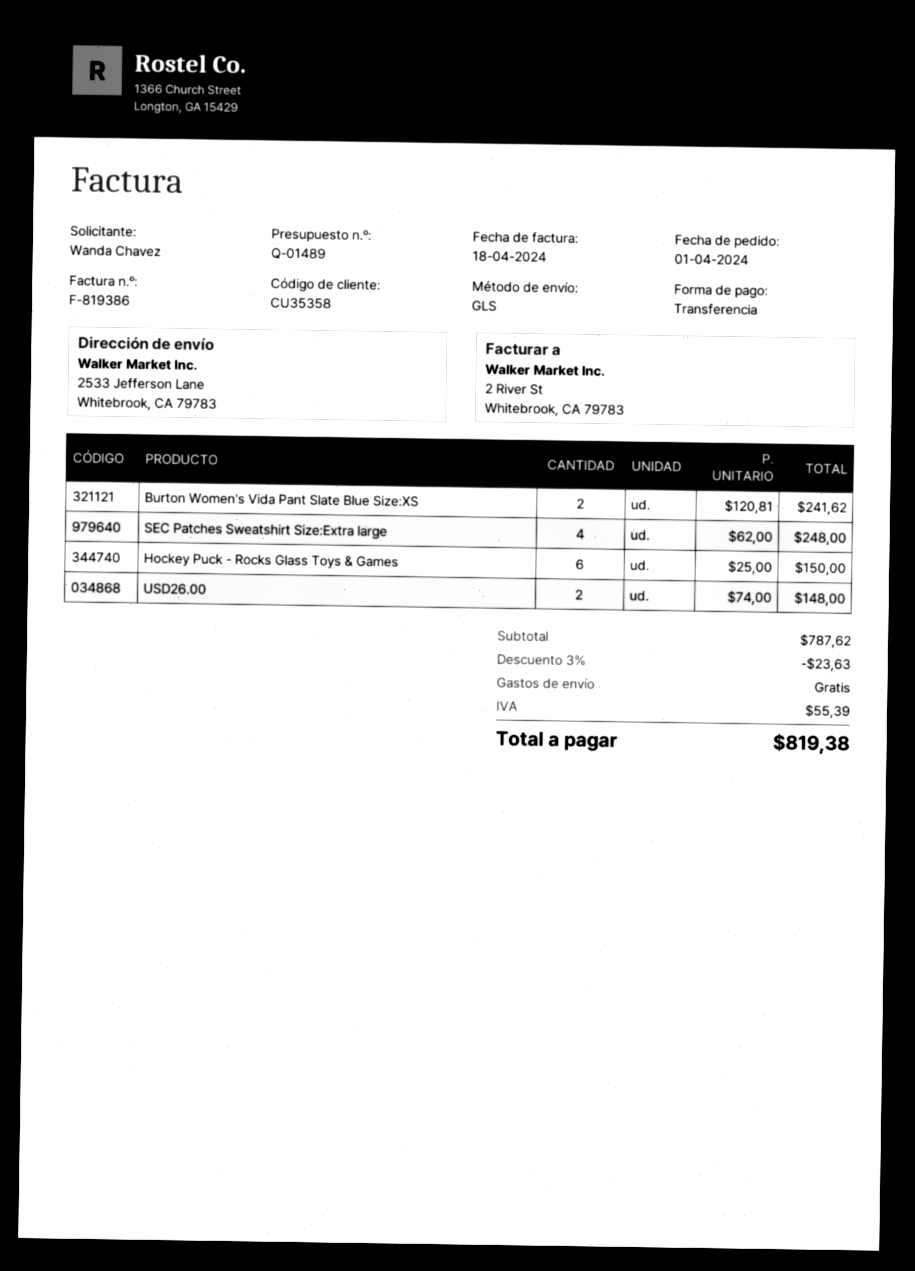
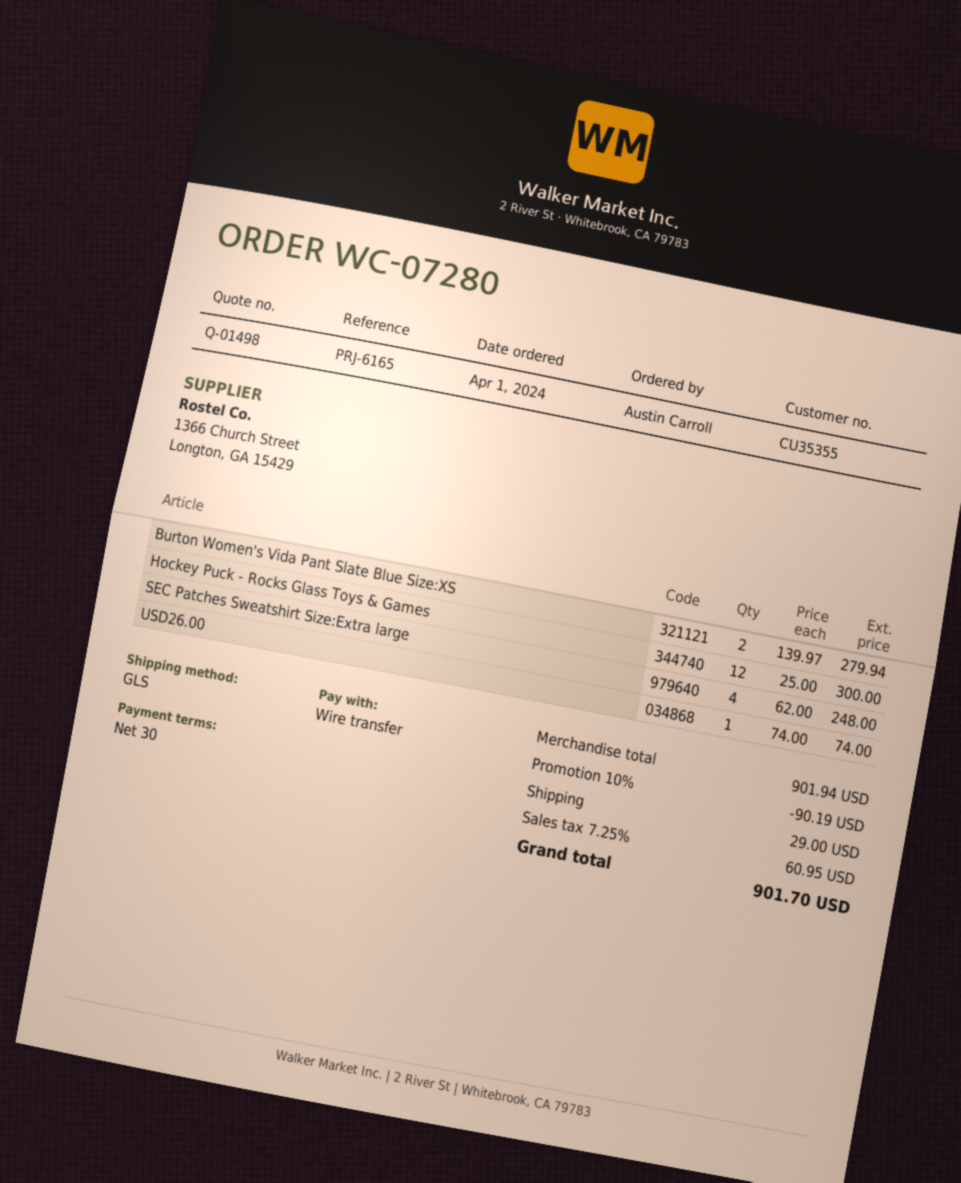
quote number: Q-01489 -> Q-01498
customer number: CU35358 -> CU35355
ordered by: Wanda Chavez -> Austin Carroll
Burton Women's Vida Pant Slate Blue Size:XS: 2 x 120.81 = 241.62 -> 2 x 139.97 = 279.94
Hockey Puck - Rocks Glass Toys & Games: 6 x 25.00 = 150.00 -> 12 x 25.00 = 300.00
USD26.00: 2 x 74.00 = 148.00 -> 1 x 74.00 = 74.00
subtotal: 787.62 -> 901.94
discount: 3% = 23.63 -> 10% = 90.19
shipping: 0.00 -> 29.00
tax: 55.39 -> 60.95
total: 819.38 -> 901.70

